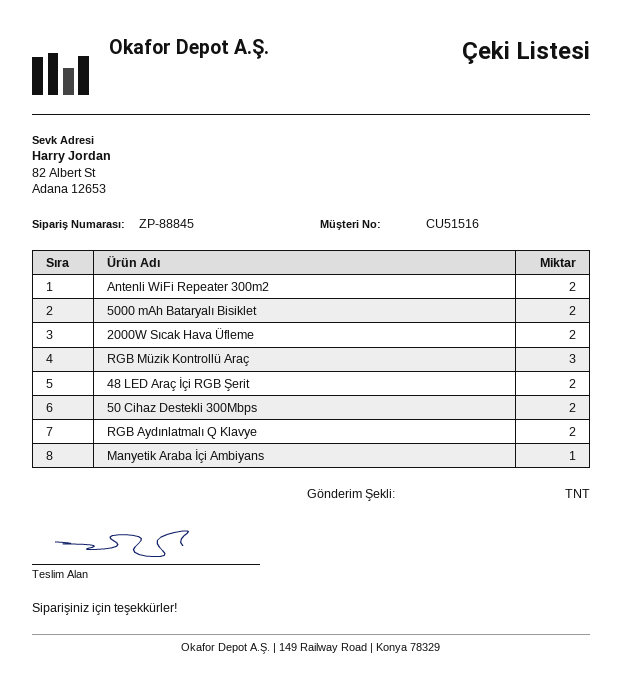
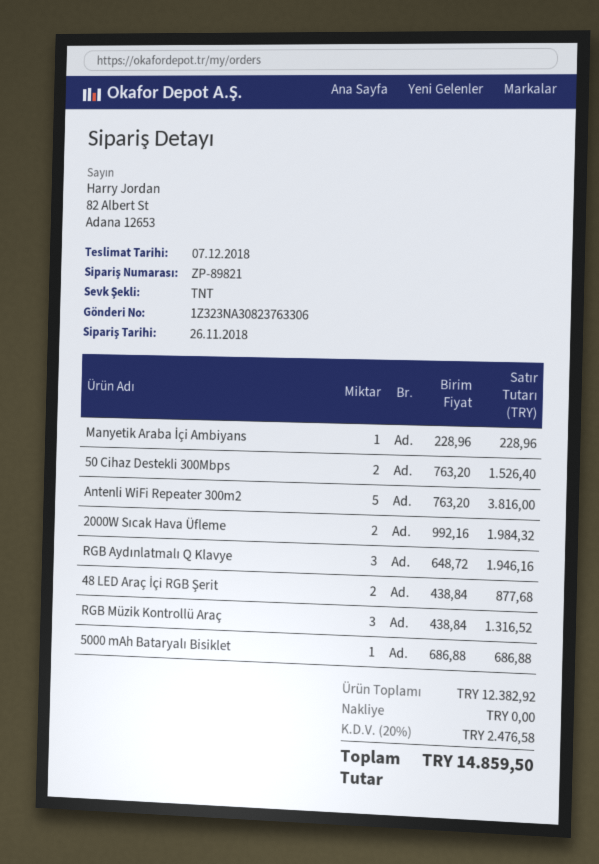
order number: ZP-88845 -> ZP-89821
Antenli WiFi Repeater 300m2: 2 -> 5
5000 mAh Bataryalı Bisiklet: 2 -> 1
RGB Aydınlatmalı Q Klavye: 2 -> 3

